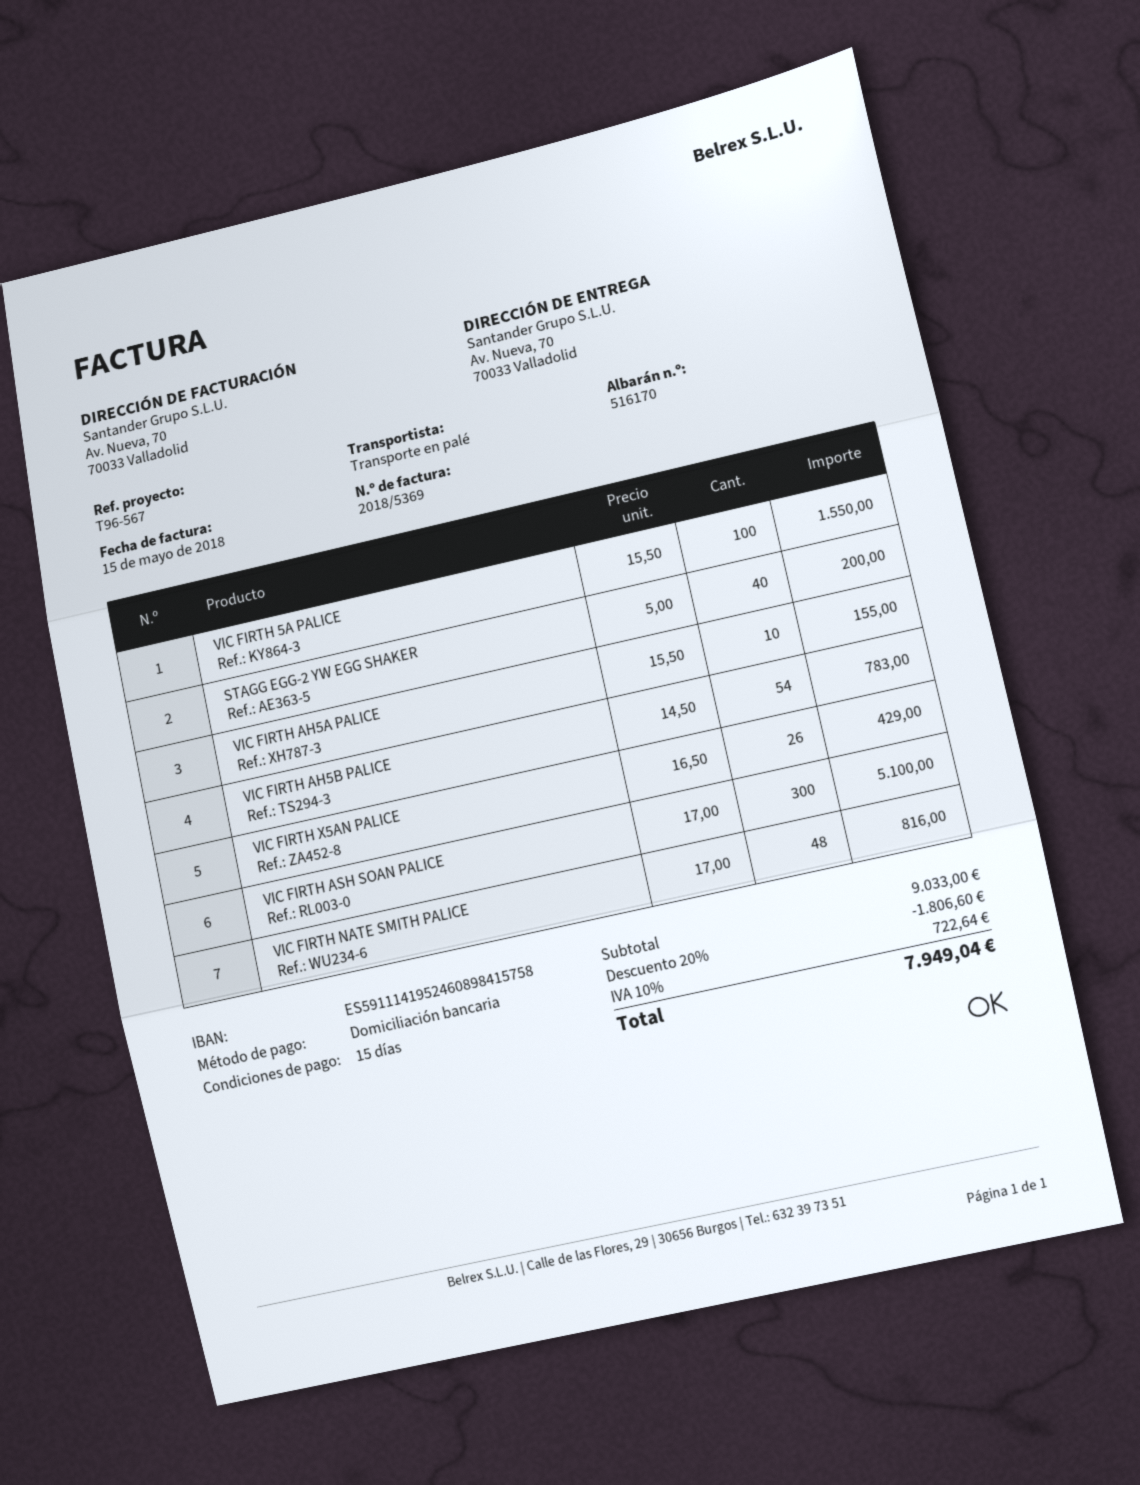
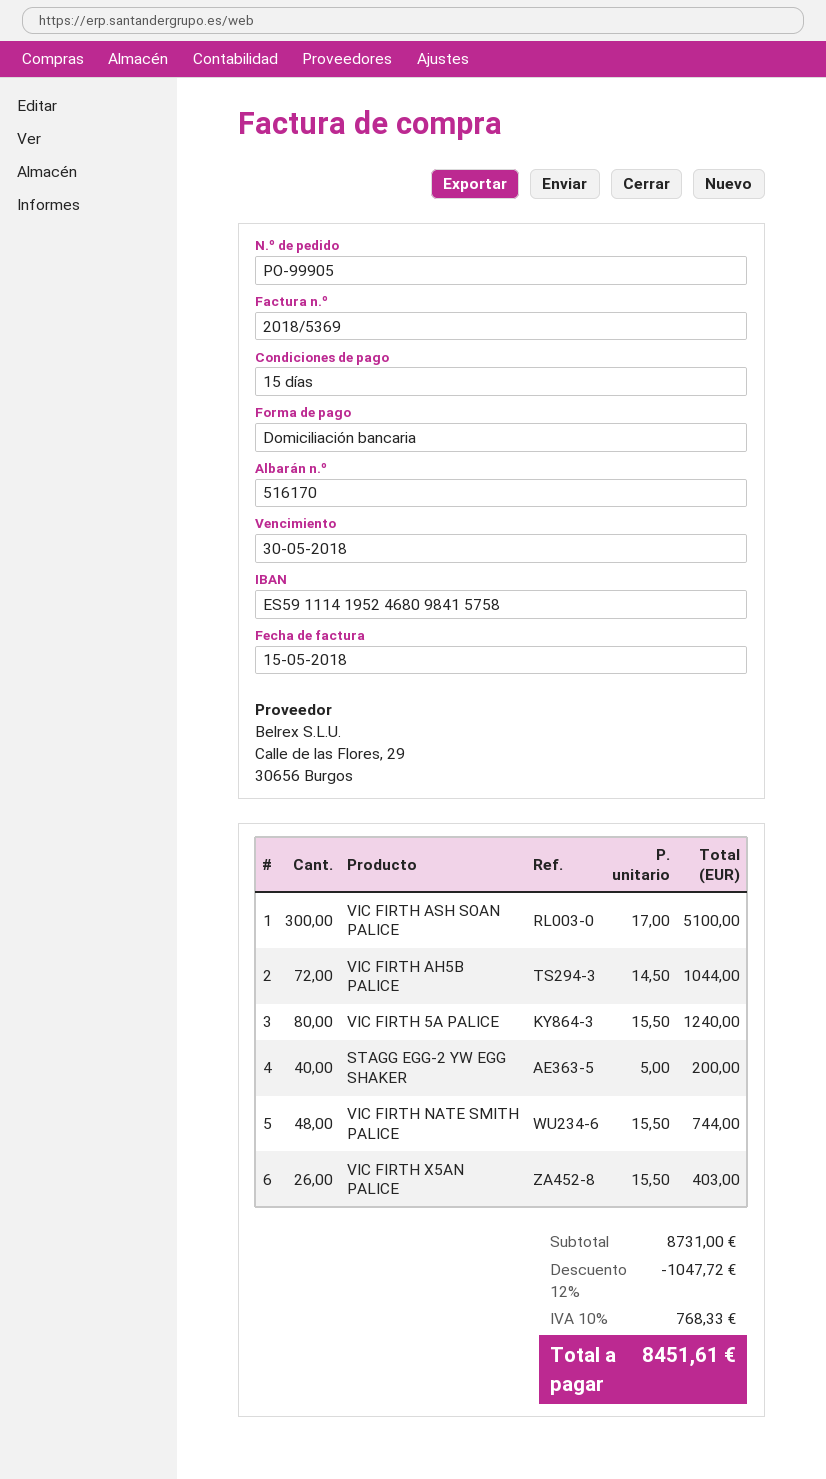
bank account: ES5911141952460898415758 -> ES5911141952468098415758
VIC FIRTH 5A PALICE: 100 x 15.50 = 1550.00 -> 80 x 15.50 = 1240.00
VIC FIRTH AH5A PALICE: 10 x 15.50 = 155.00 -> none
VIC FIRTH AH5B PALICE: 54 x 14.50 = 783.00 -> 72 x 14.50 = 1044.00
VIC FIRTH X5AN PALICE: 26 x 16.50 = 429.00 -> 26 x 15.50 = 403.00
VIC FIRTH NATE SMITH PALICE: 48 x 17.00 = 816.00 -> 48 x 15.50 = 744.00
subtotal: 9033.00 -> 8731.00
discount: 20% = 1806.60 -> 12% = 1047.72
tax: 10% = 722.64 -> 10% = 768.33
total: 7949.04 -> 8451.61

